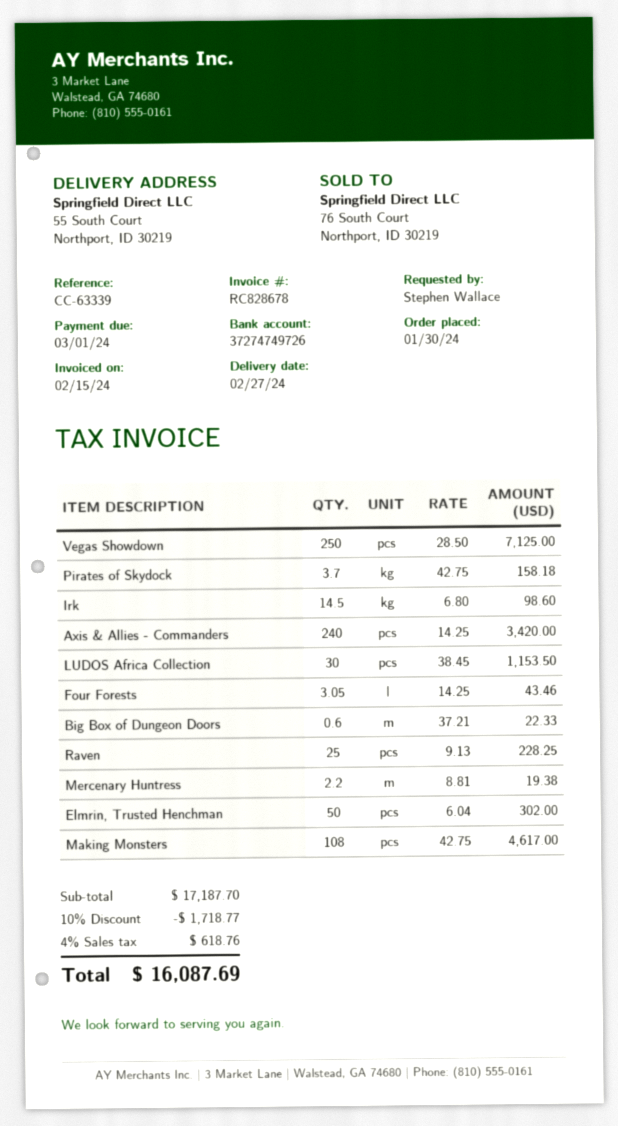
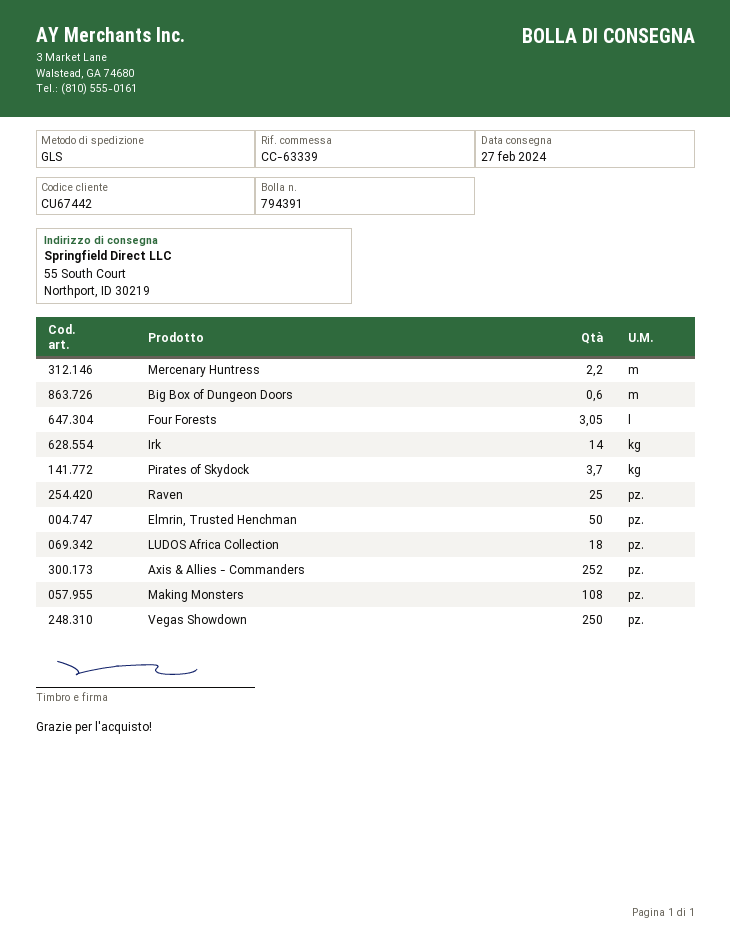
Irk: 14.5 -> 14
Axis & Allies - Commanders: 240 -> 252
LUDOS Africa Collection: 30 -> 18

